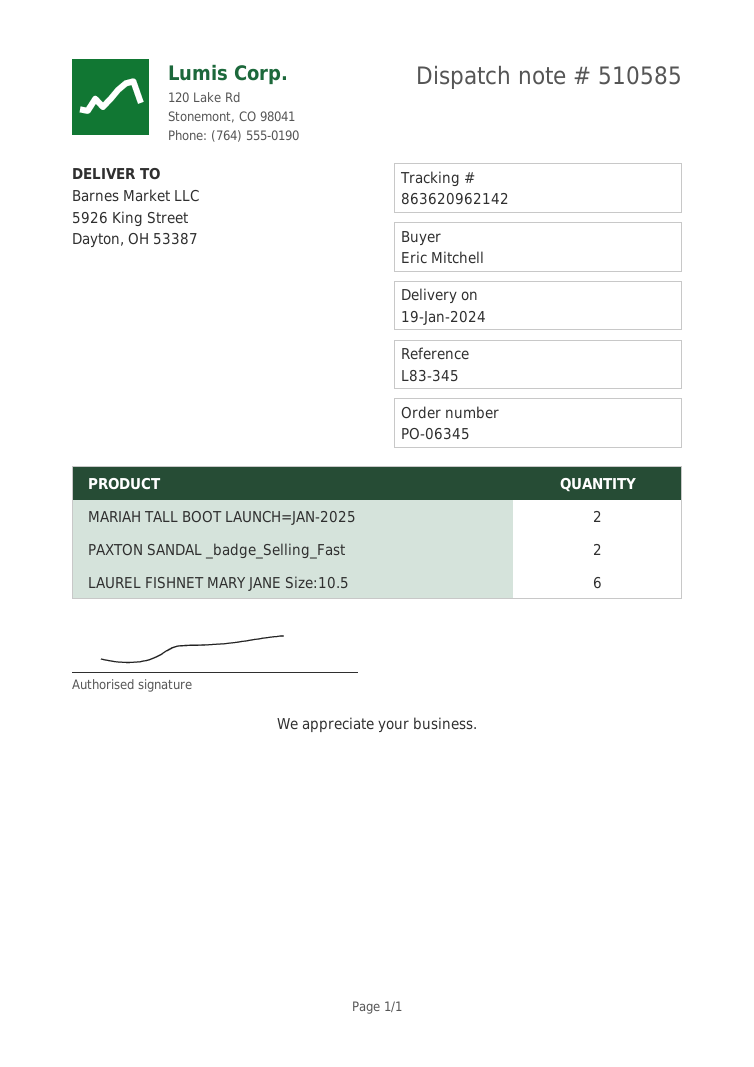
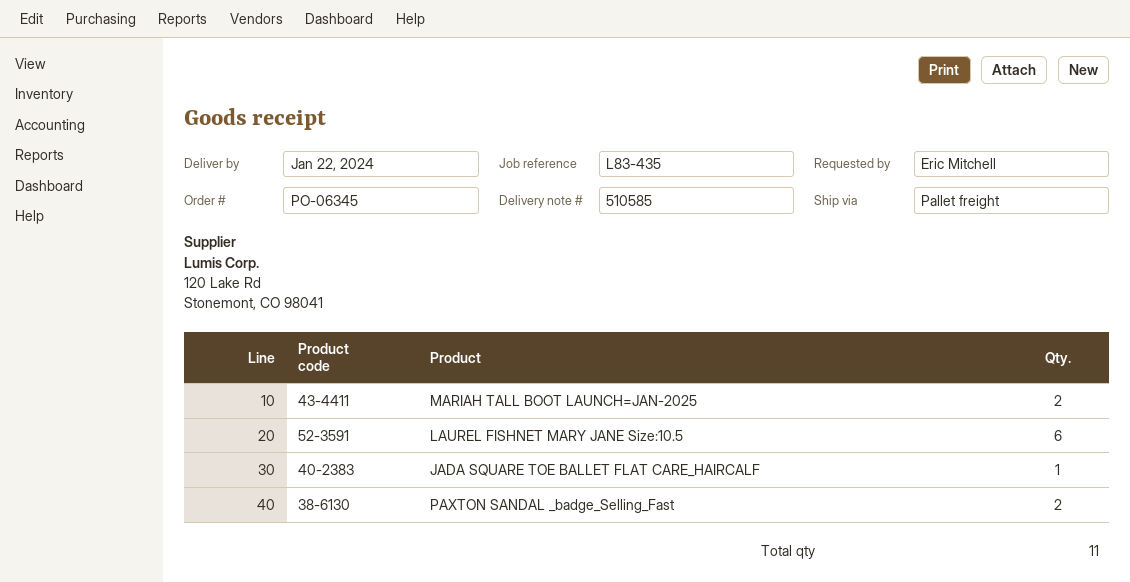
delivery date: 2024-01-19 -> 2024-01-22
reference: L83-345 -> L83-435
JADA SQUARE TOE BALLET FLAT CARE_HAIRCALF: none -> 1

